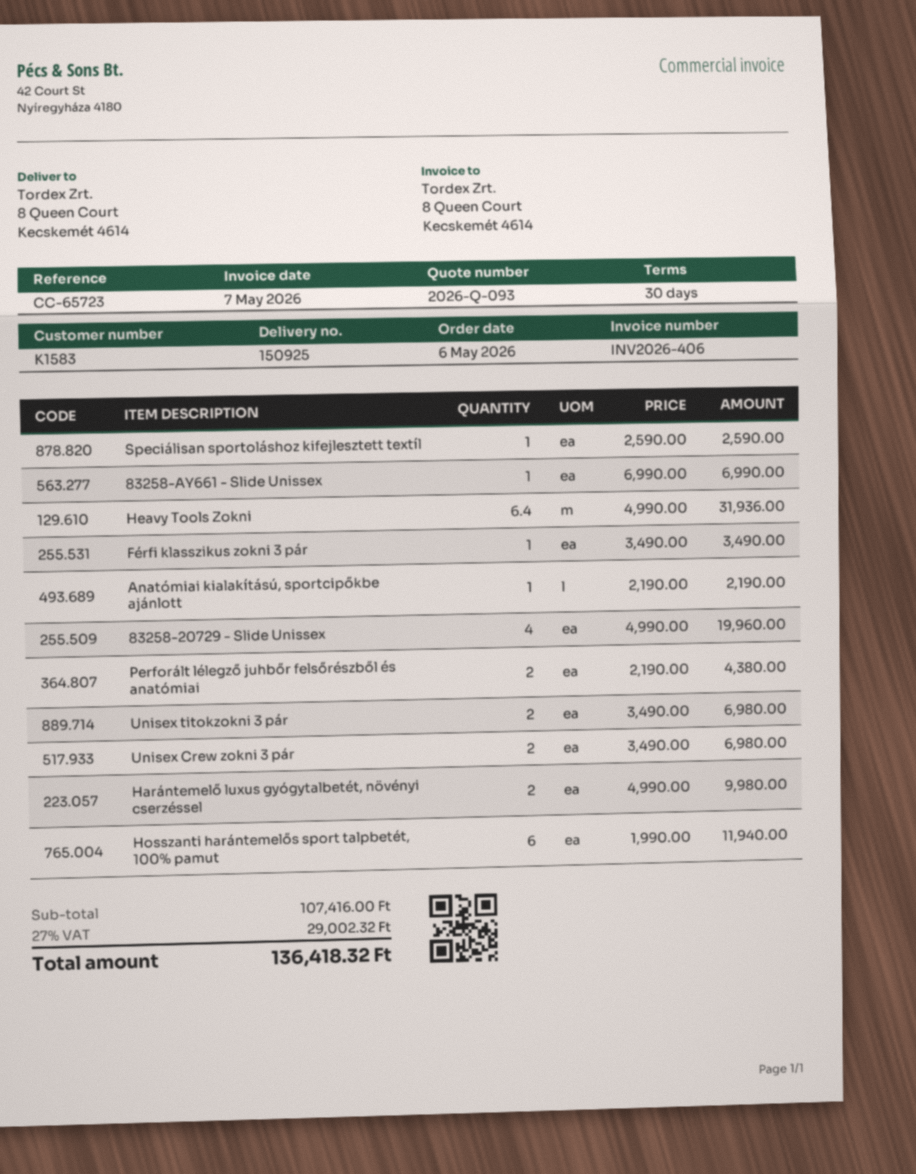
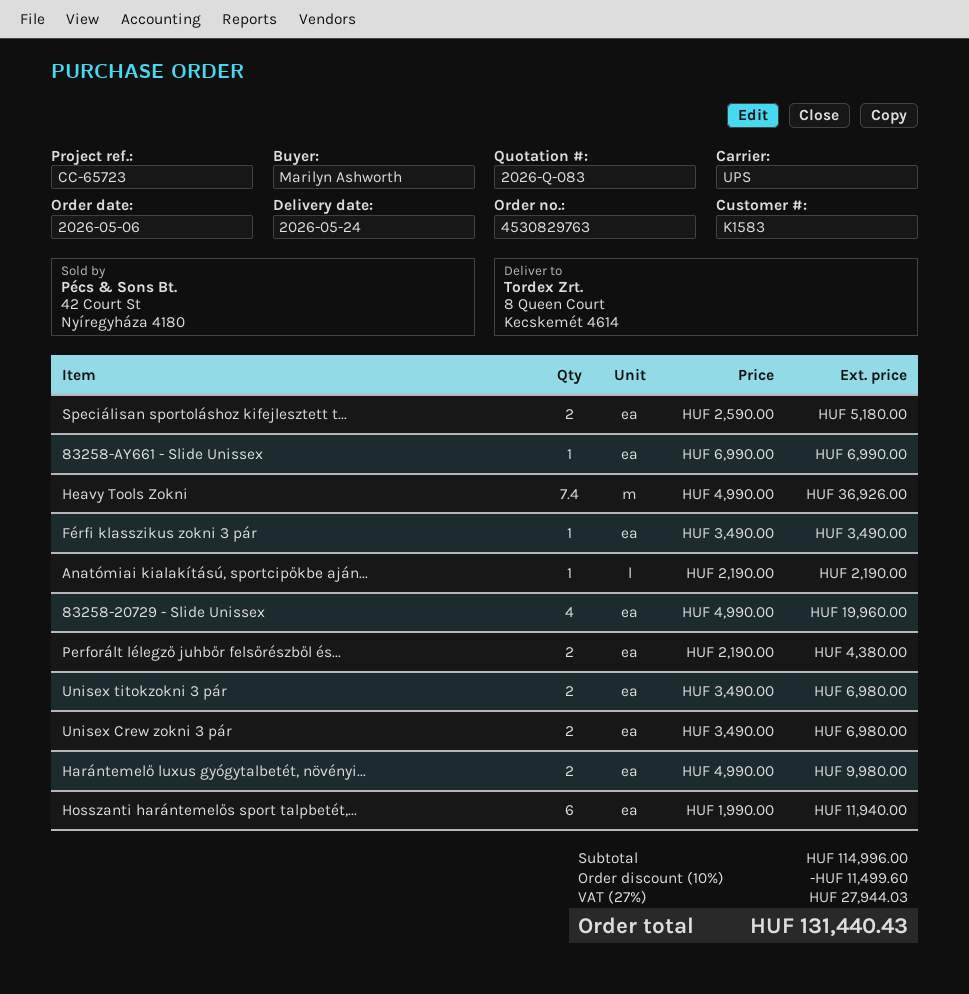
quote number: 2026-Q-093 -> 2026-Q-083
Speciálisan sportoláshoz kifejlesztett textíl: 1 x 2590.00 = 2590.00 -> 2 x 2590.00 = 5180.00
Heavy Tools Zokni: 6.4 x 4990.00 = 31936.00 -> 7.4 x 4990.00 = 36926.00
subtotal: 107416.00 -> 114996.00
discount: none -> 10% = 11499.60
tax: 27% = 29002.32 -> 27% = 27944.03
total: 136418.32 -> 131440.43

